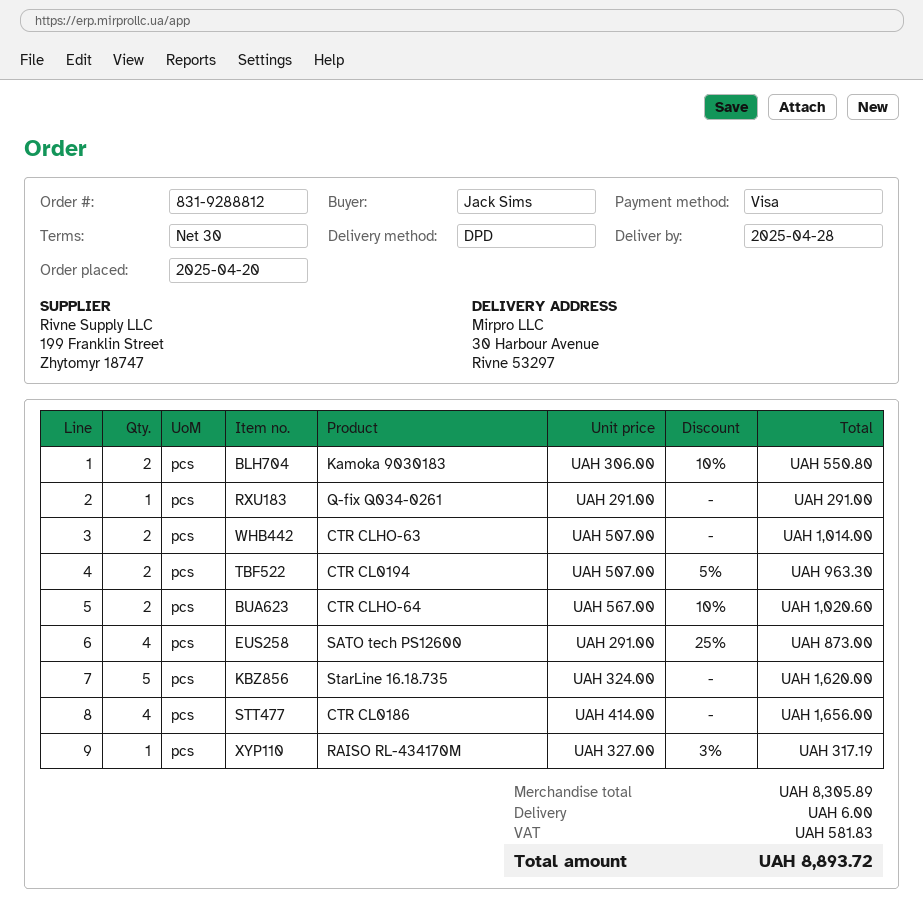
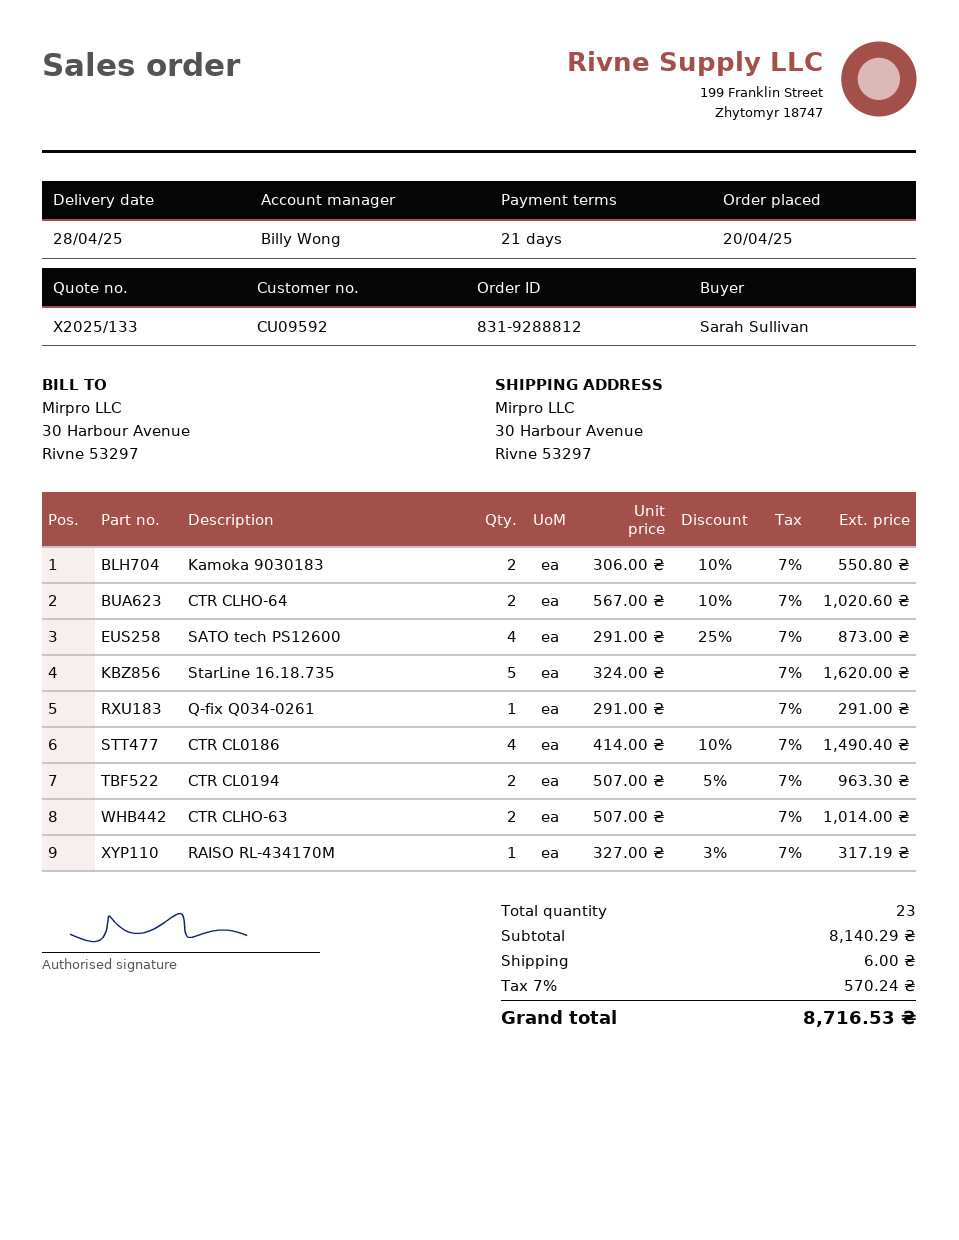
payment terms: 30 days -> 21 days
ordered by: Jack Sims -> Sarah Sullivan
CTR CL0186: 4 x 414.00 = 1656.00 -> 4 x 414.00 - 10% = 1490.40
subtotal: 8305.89 -> 8140.29
tax: 581.83 -> 570.24
total: 8893.72 -> 8716.53

